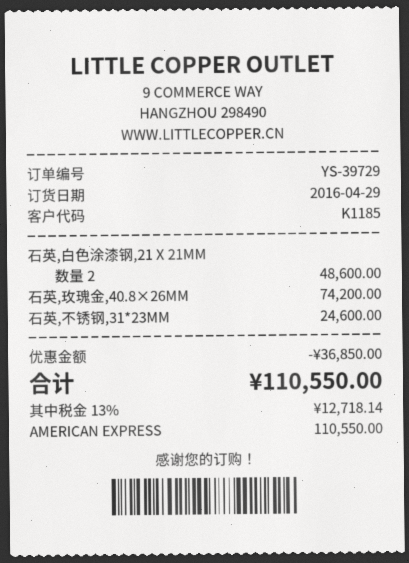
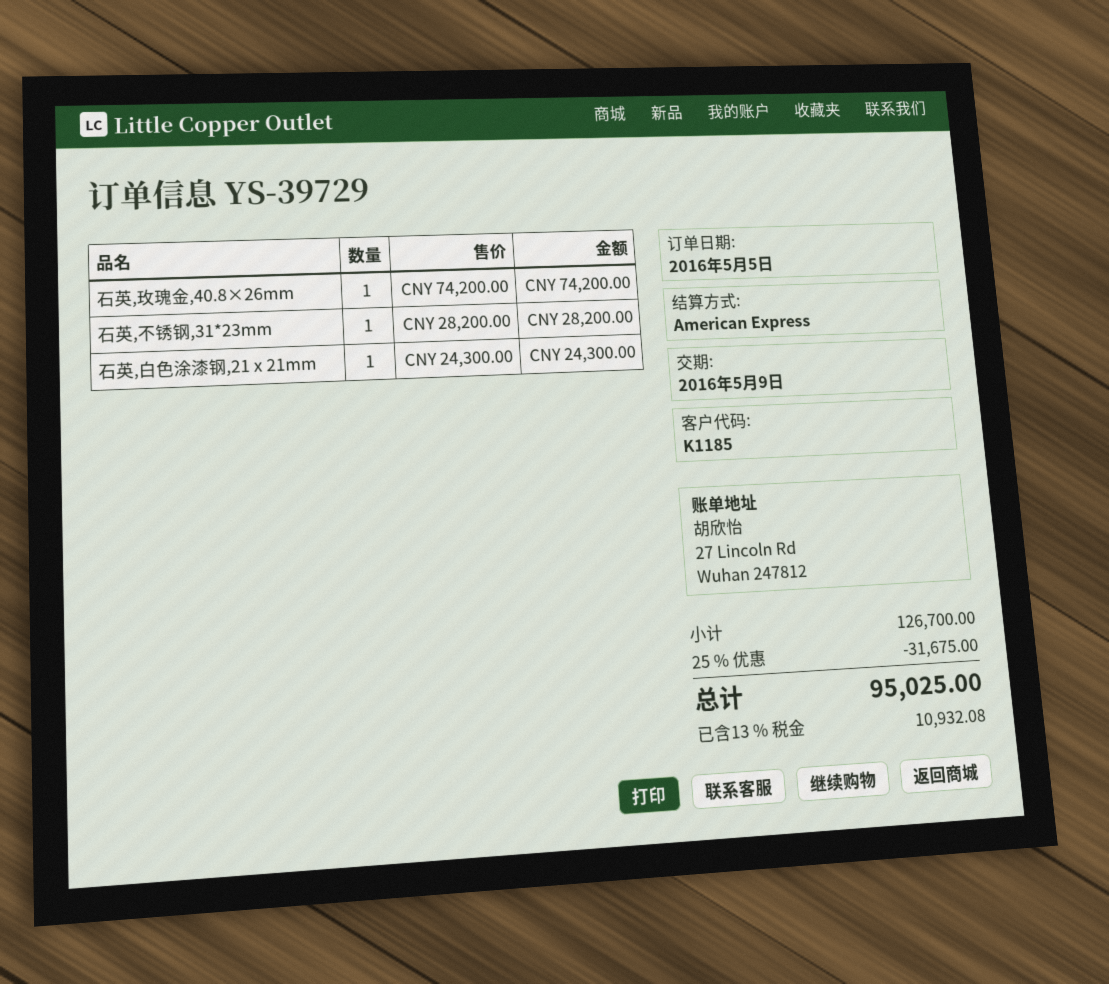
order date: 2016-04-29 -> 2016-05-05
石英,白色涂漆钢,21 X 21MM: 2 for 48600.00 -> 1 for 24300.00
石英,不锈钢,31*23MM: 1 for 24600.00 -> 1 for 28200.00
discount: 36850.00 -> 31675.00
tax: 13% = 12718.14 -> 13% = 10932.08
total: 110550.00 -> 95025.00

